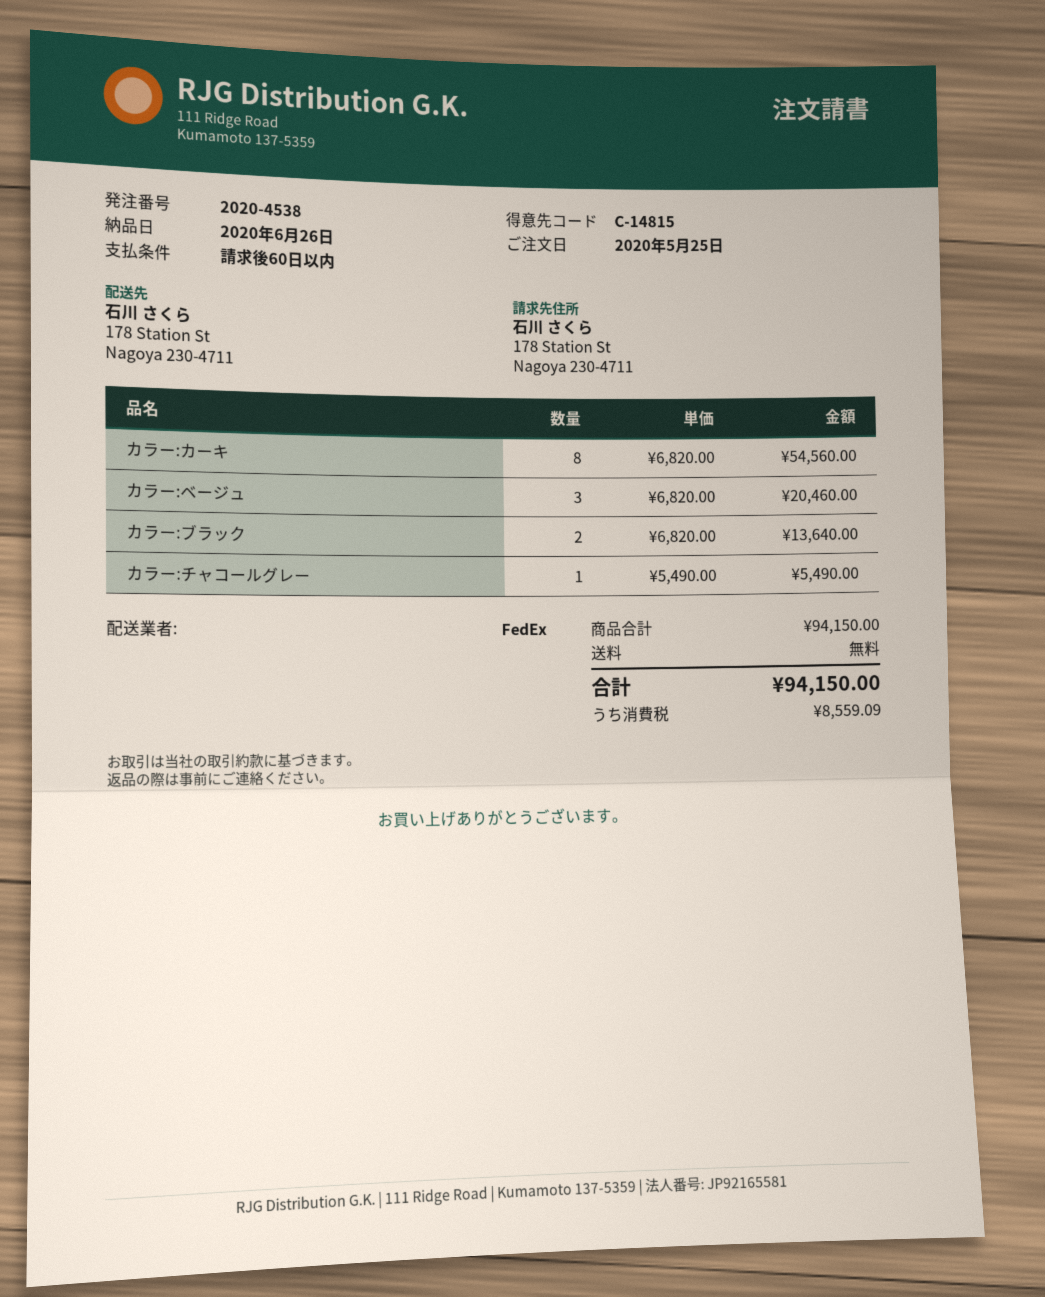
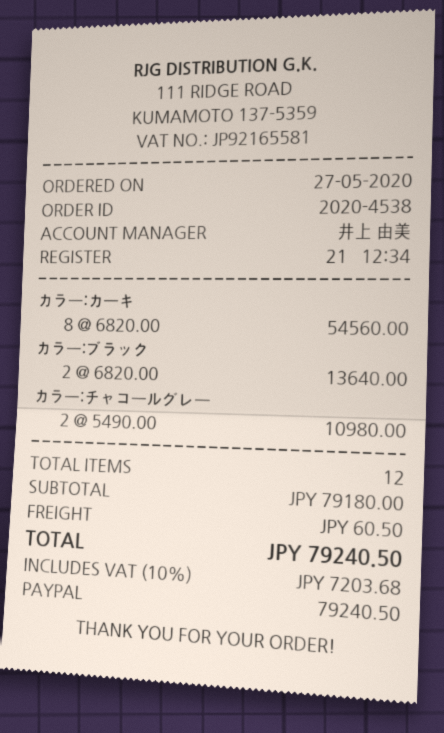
order date: 2020-05-25 -> 2020-05-27
カラー:ベージュ: 3 x 6820.00 = 20460.00 -> none
カラー:チャコールグレー: 1 x 5490.00 = 5490.00 -> 2 x 5490.00 = 10980.00
subtotal: 94150.00 -> 79180.00
shipping: 0.00 -> 60.50
tax: 8559.09 -> 7203.68
total: 94150.00 -> 79240.50

